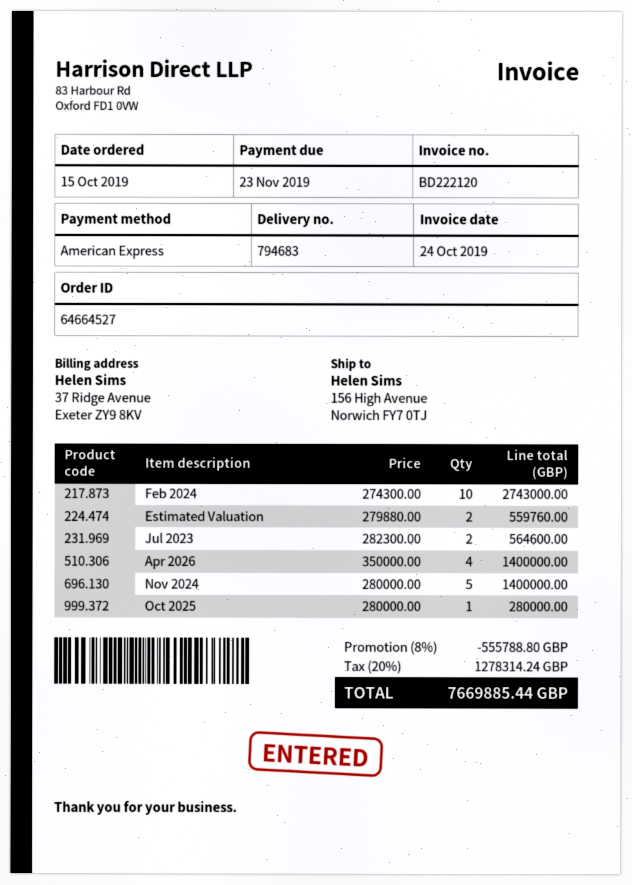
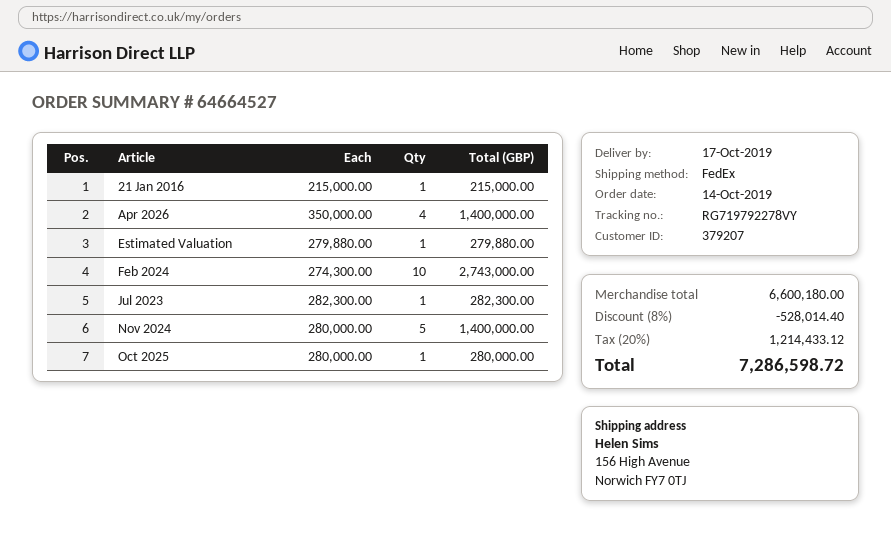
order date: 2019-10-15 -> 2019-10-14
Estimated Valuation: 2 x 279880.00 = 559760.00 -> 1 x 279880.00 = 279880.00
Jul 2023: 2 x 282300.00 = 564600.00 -> 1 x 282300.00 = 282300.00
21 Jan 2016: none -> 1 x 215000.00 = 215000.00
discount: 8% = 555788.80 -> 8% = 528014.40
tax: 20% = 1278314.24 -> 20% = 1214433.12
total: 7669885.44 -> 7286598.72

